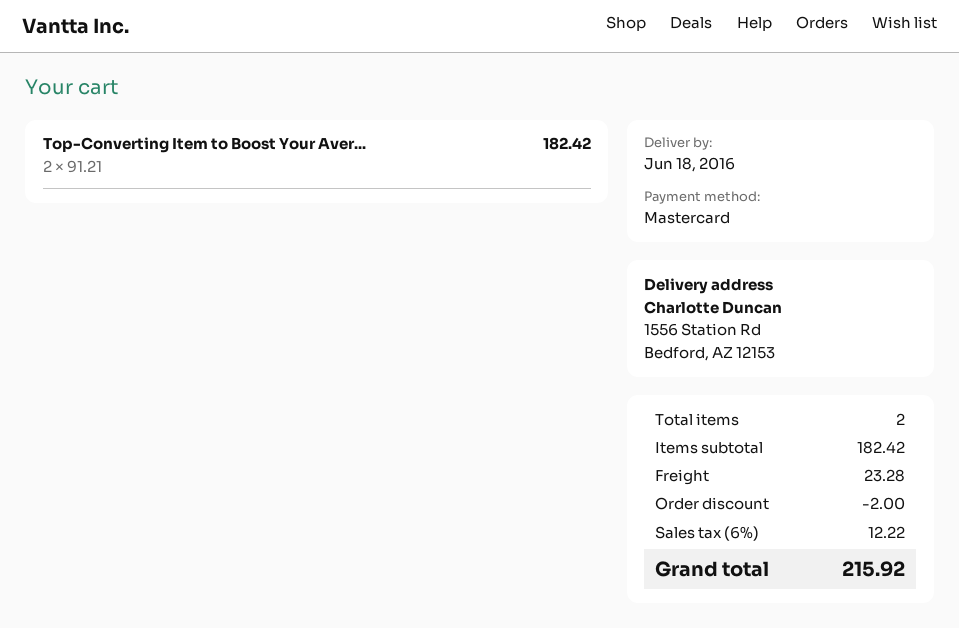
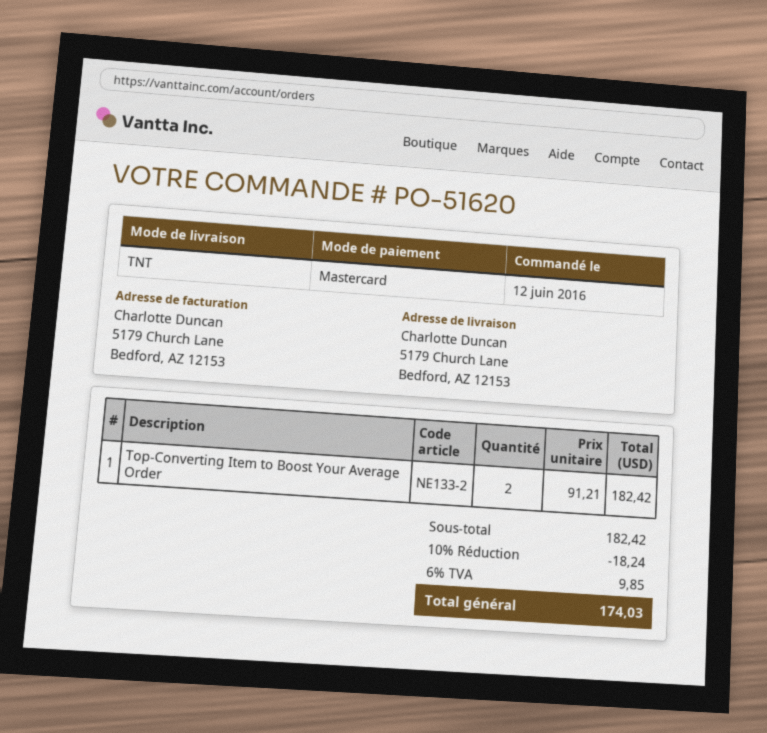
ship to: 1556 Station Rd, Bedford, AZ 12153 -> 5179 Church Lane, Bedford, AZ 12153
discount: 2.00 -> 18.24
shipping: 23.28 -> none
tax: 6% = 12.22 -> 6% = 9.85
total: 215.92 -> 174.03

